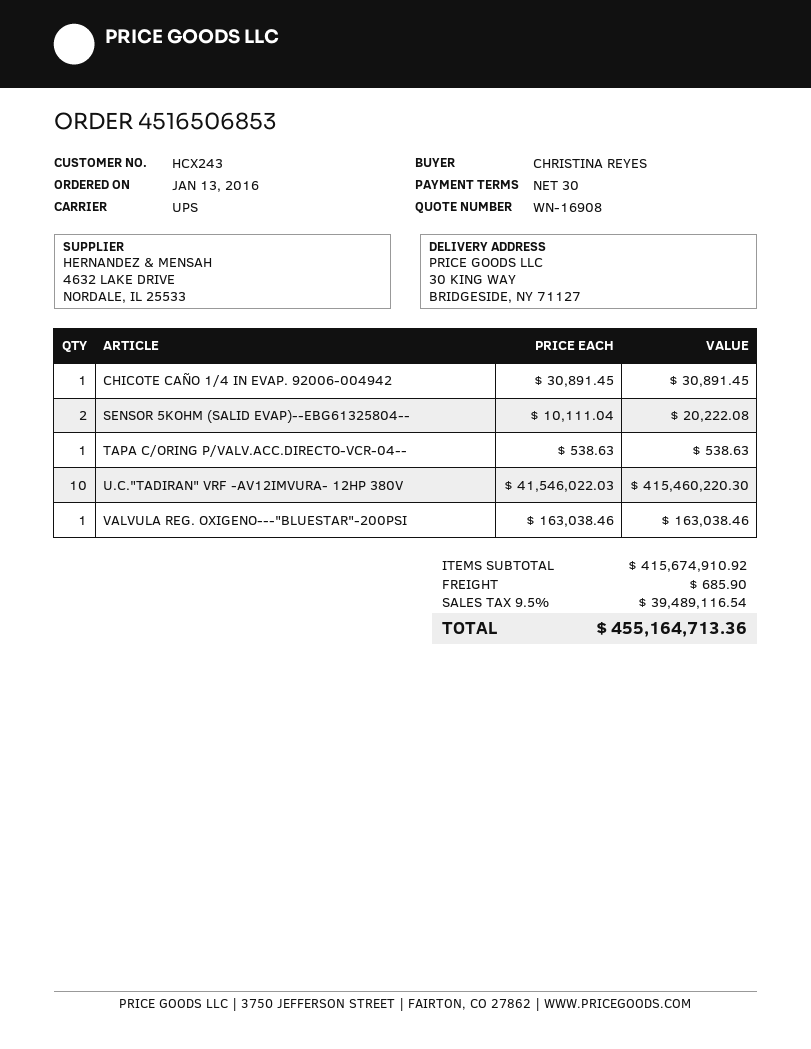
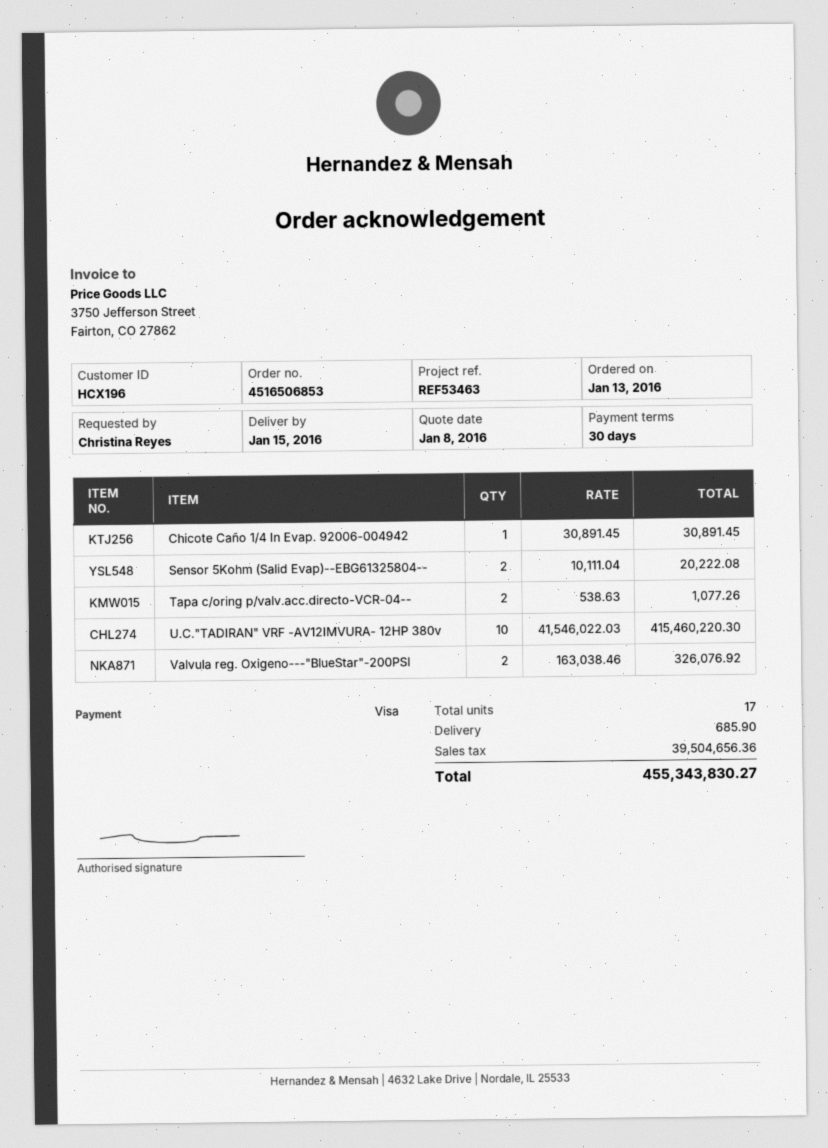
customer number: HCX243 -> HCX196
TAPA C/ORING P/VALV.ACC.DIRECTO-VCR-04--: 1 x 538.63 = 538.63 -> 2 x 538.63 = 1077.26
VALVULA REG. OXIGENO---"BLUESTAR"-200PSI: 1 x 163038.46 = 163038.46 -> 2 x 163038.46 = 326076.92
tax: 39489116.54 -> 39504656.36
total: 455164713.36 -> 455343830.27

